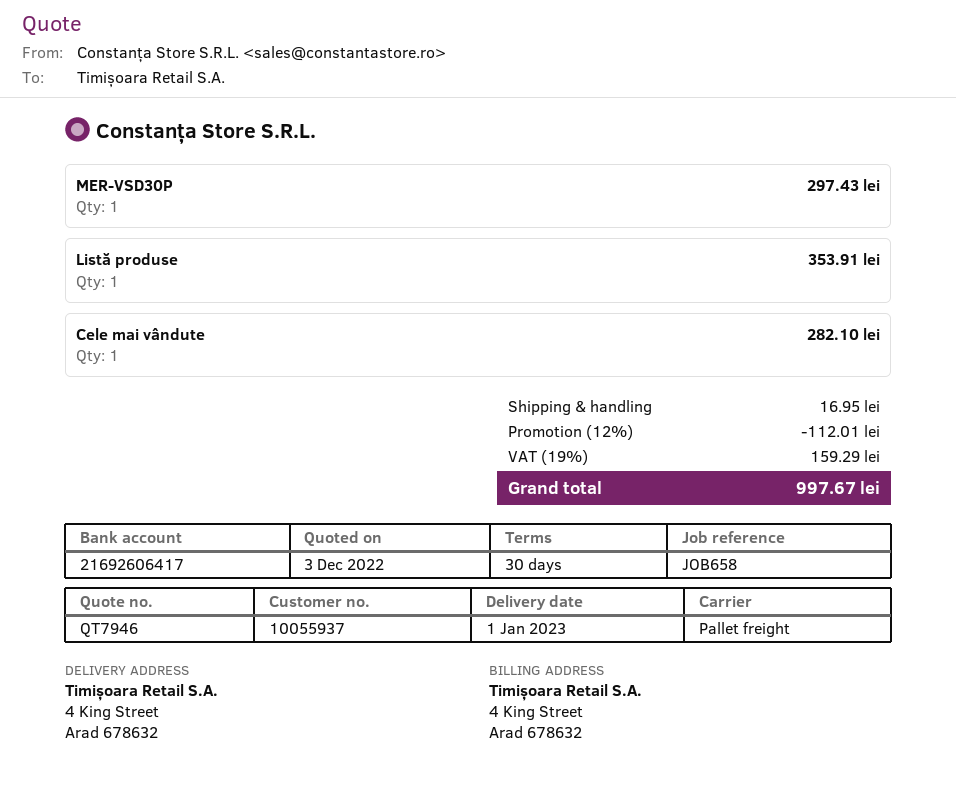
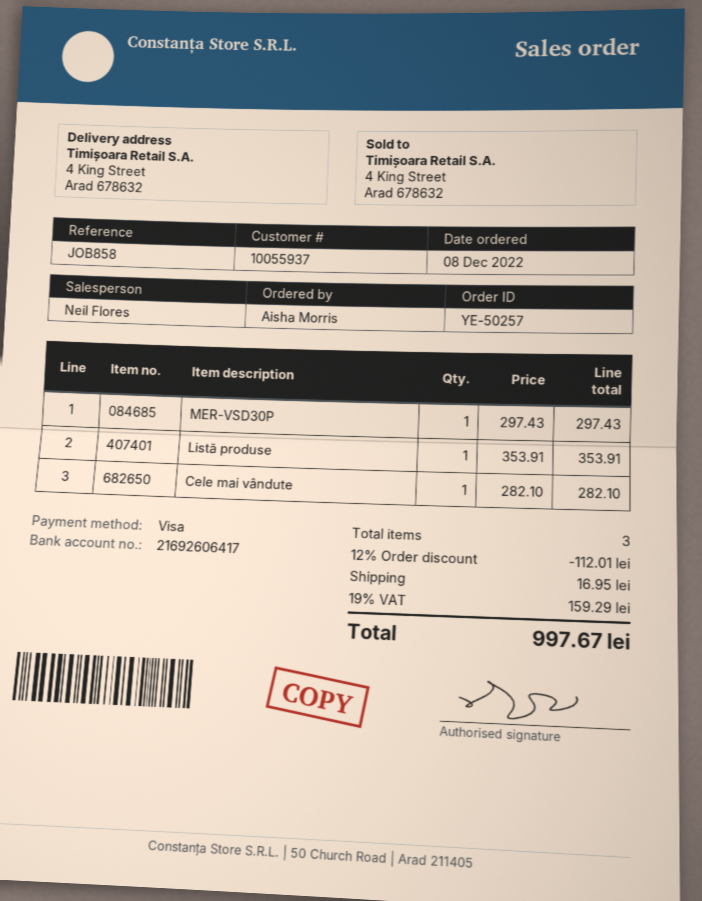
reference: JOB658 -> JOB858

